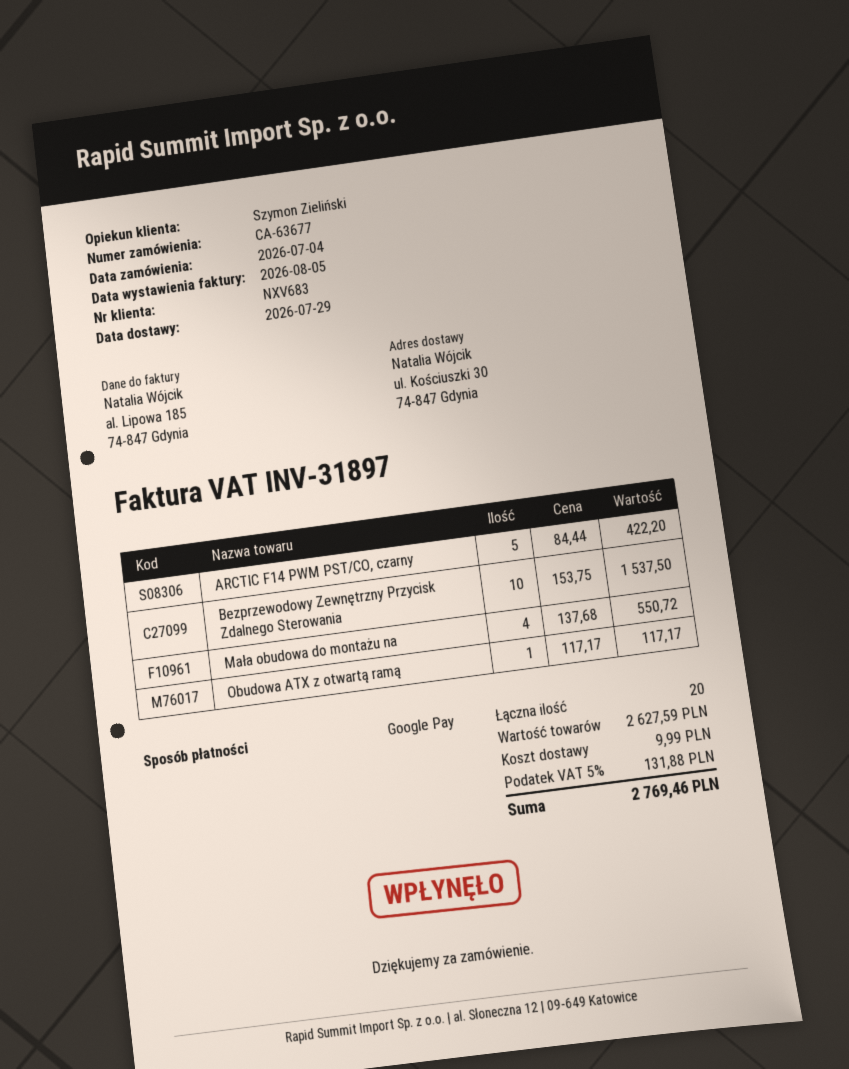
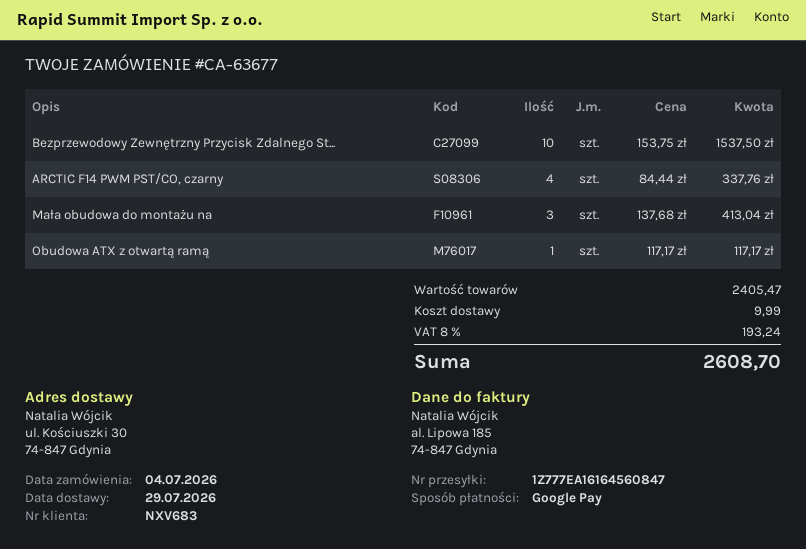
ARCTIC F14 PWM PST/CO, czarny: 5 x 84.44 = 422.20 -> 4 x 84.44 = 337.76
Mała obudowa do montażu na: 4 x 137.68 = 550.72 -> 3 x 137.68 = 413.04
subtotal: 2627.59 -> 2405.47
tax: 5% = 131.88 -> 8% = 193.24
total: 2769.46 -> 2608.70

